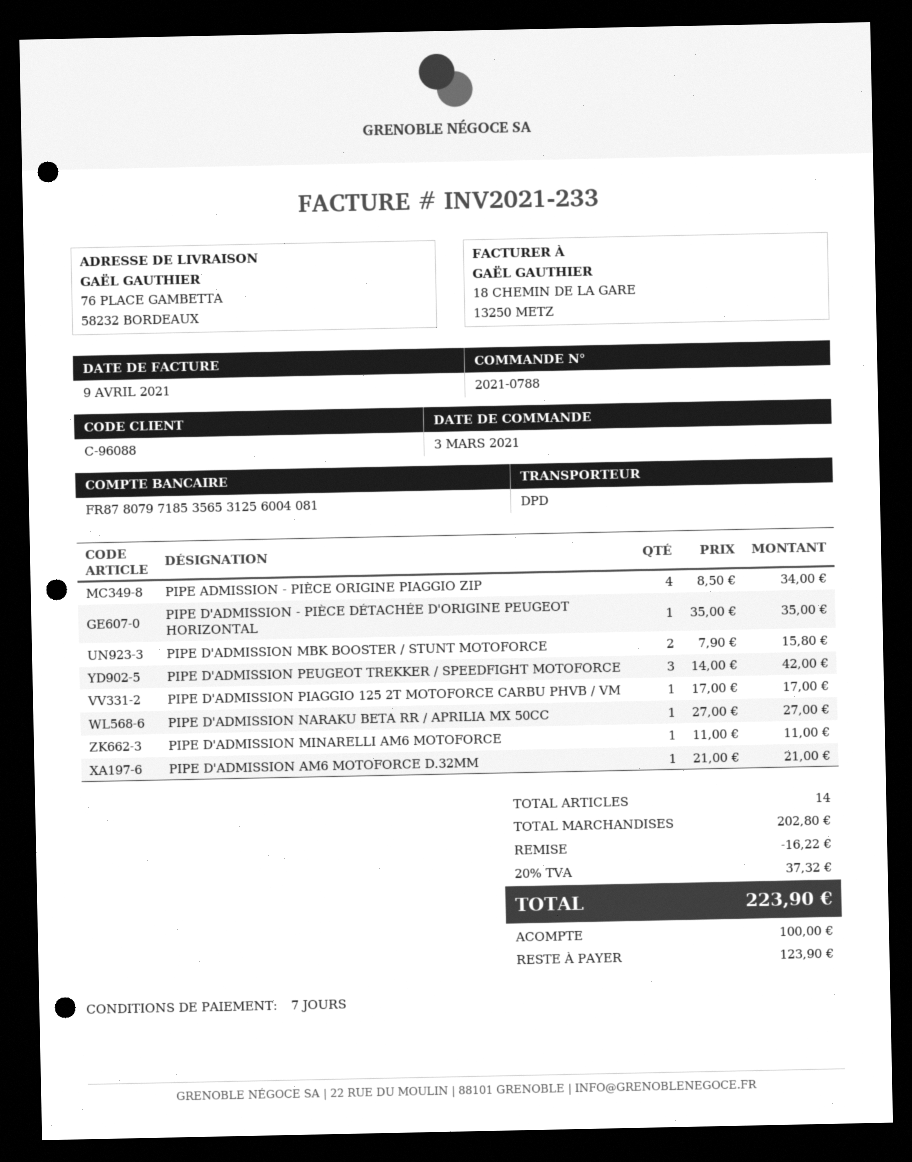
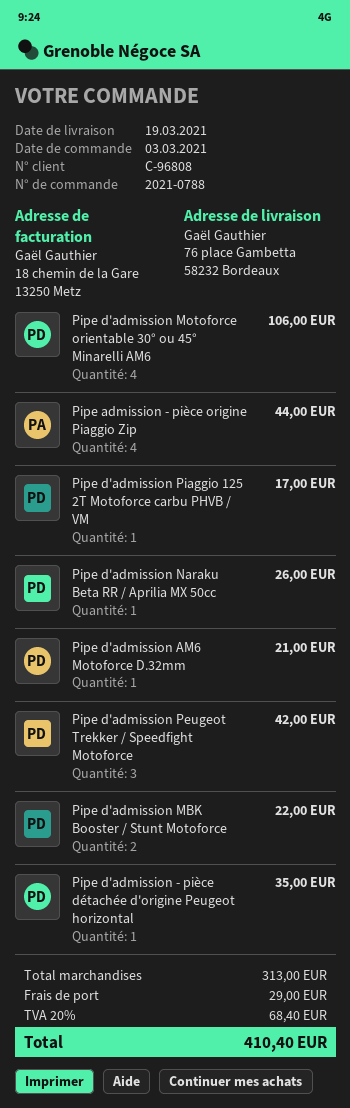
customer number: C-96088 -> C-96808
PIPE ADMISSION - PIÈCE ORIGINE PIAGGIO ZIP: 4 for 34.00 -> 4 for 44.00
PIPE D'ADMISSION MBK BOOSTER / STUNT MOTOFORCE: 2 for 15.80 -> 2 for 22.00
PIPE D'ADMISSION NARAKU BETA RR / APRILIA MX 50CC: 1 for 27.00 -> 1 for 26.00
PIPE D'ADMISSION MINARELLI AM6 MOTOFORCE: 1 for 11.00 -> none
Pipe d'admission Motoforce orientable 30° ou 45° Minarelli AM6: none -> 4 for 106.00
subtotal: 202.80 -> 313.00
discount: 16.22 -> none
shipping: none -> 29.00
tax: 20% = 37.32 -> 20% = 68.40
total: 223.90 -> 410.40

